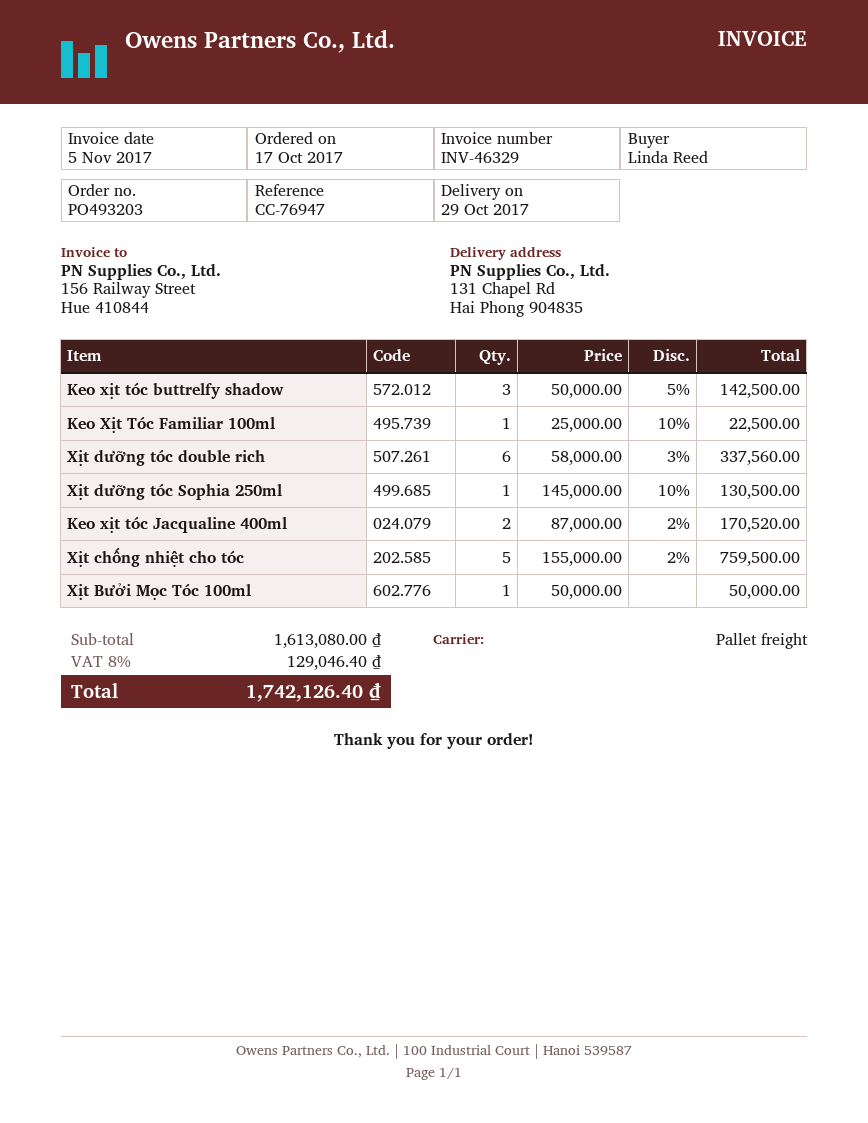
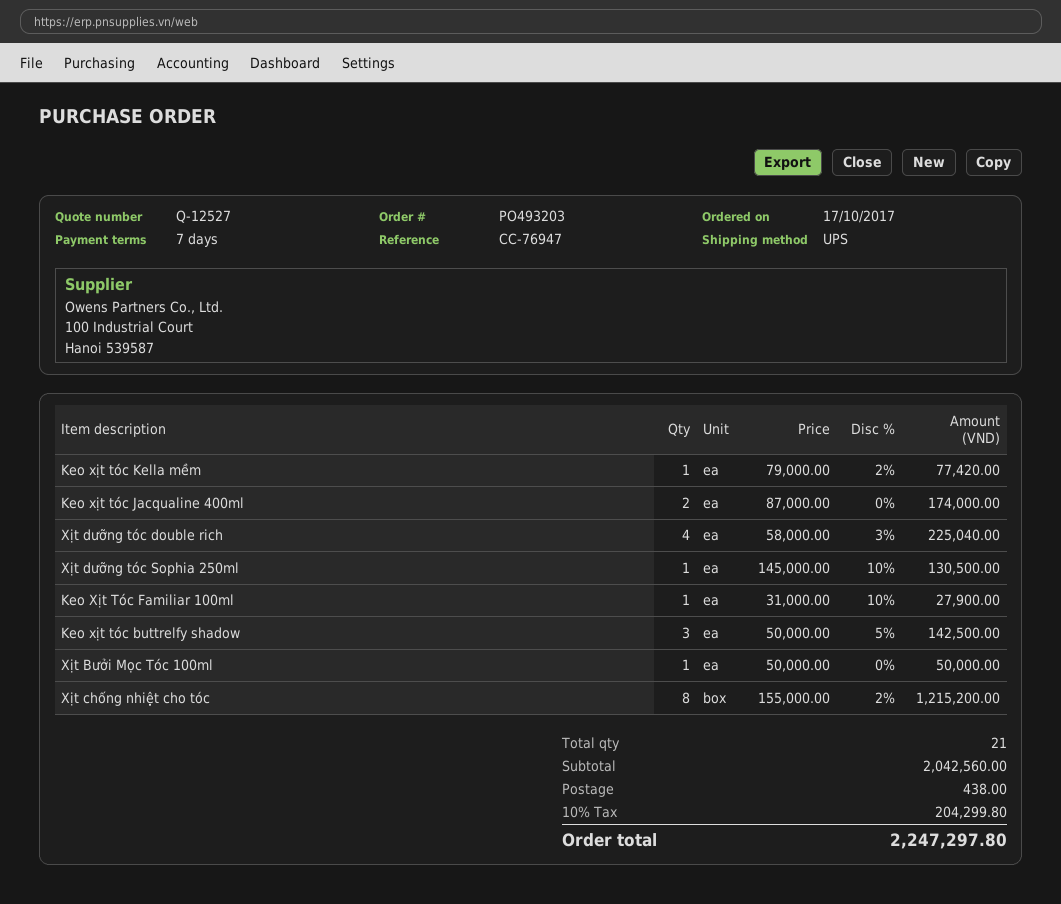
shipping method: pallet freight -> UPS
Keo Xịt Tóc Familiar 100ml: 1 x 25000.00 - 10% = 22500.00 -> 1 x 31000.00 - 10% = 27900.00
Xịt dưỡng tóc double rich: 6 x 58000.00 - 3% = 337560.00 -> 4 x 58000.00 - 3% = 225040.00
Keo xịt tóc Jacqualine 400ml: 2 x 87000.00 - 2% = 170520.00 -> 2 x 87000.00 = 174000.00
Xịt chống nhiệt cho tóc: 5 x 155000.00 - 2% = 759500.00 -> 8 x 155000.00 - 2% = 1215200.00
Keo xịt tóc Kella mềm: none -> 1 x 79000.00 - 2% = 77420.00
subtotal: 1613080.00 -> 2042560.00
shipping: none -> 438.00
tax: 8% = 129046.40 -> 10% = 204299.80
total: 1742126.40 -> 2247297.80

